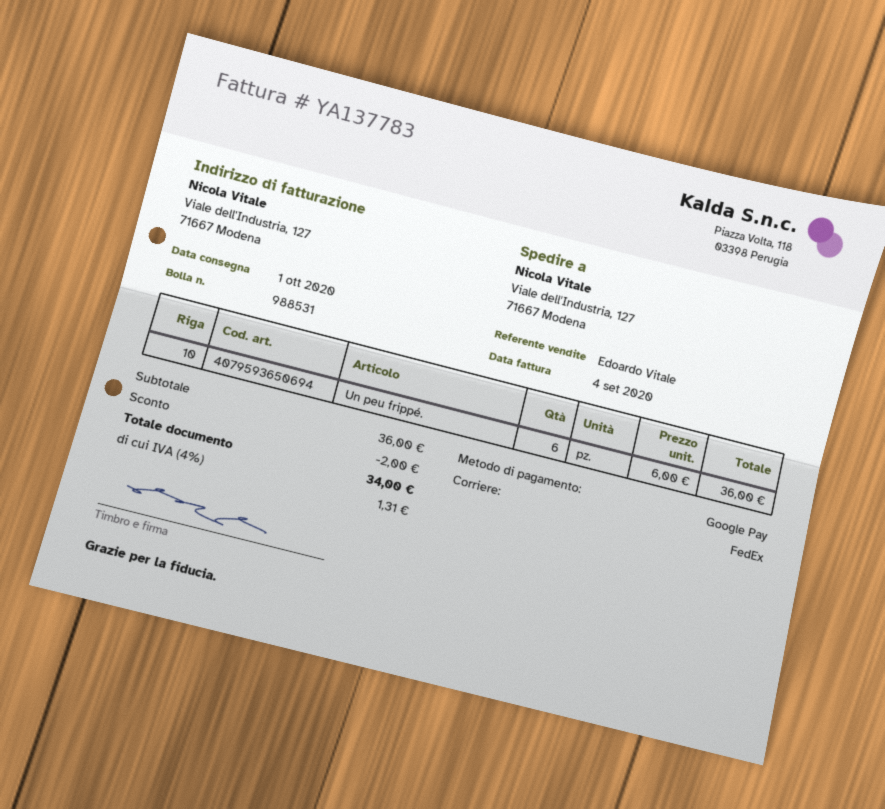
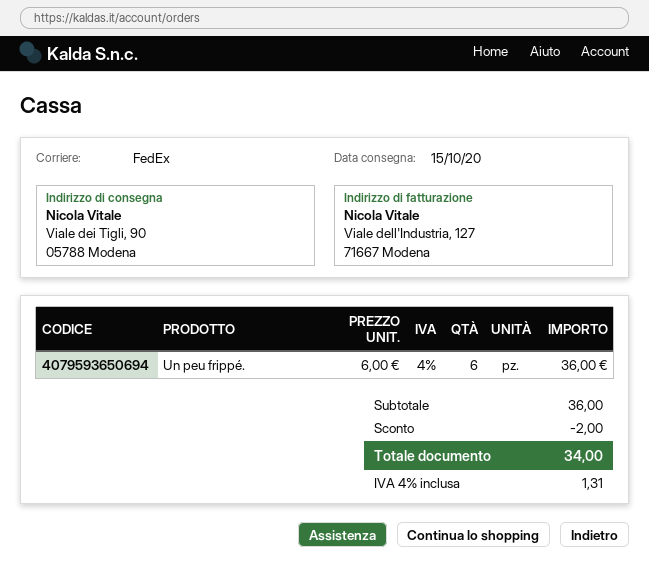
delivery date: 2020-10-01 -> 2020-10-15
ship to: Viale dell'Industria, 127, 71667 Modena -> Viale dei Tigli, 90, 05788 Modena

